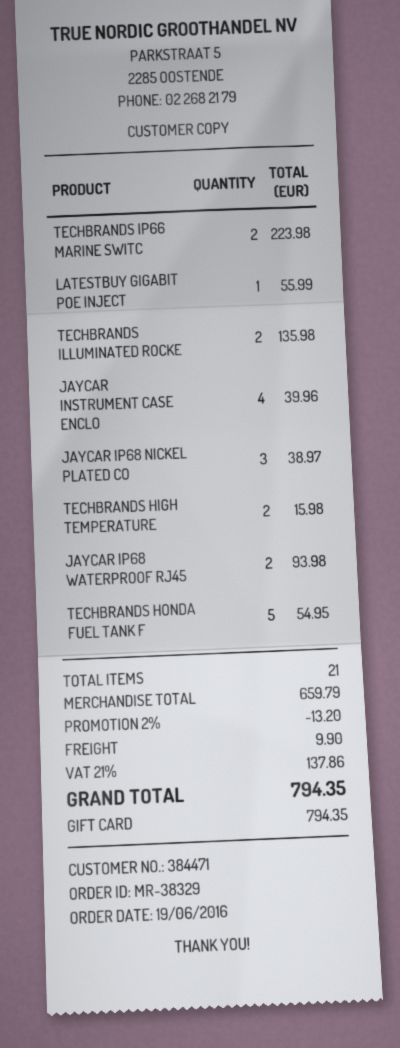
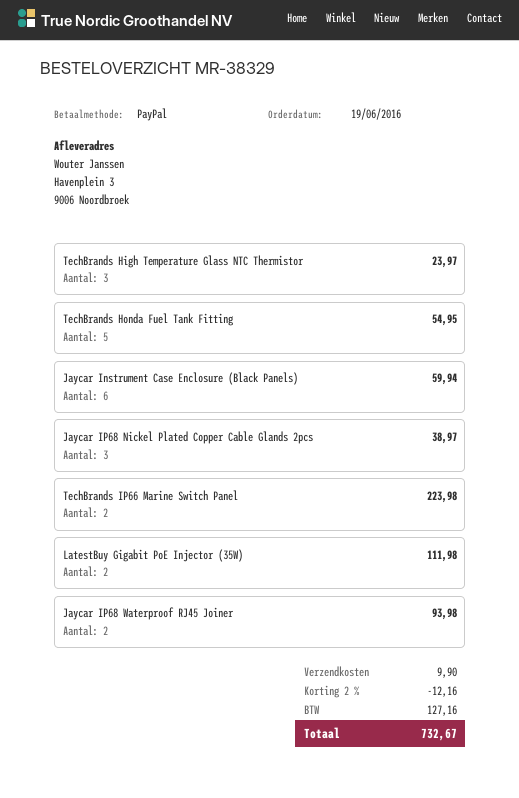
payment method: gift card -> PayPal
LATESTBUY GIGABIT POE INJECT: 1 for 55.99 -> 2 for 111.98
TECHBRANDS ILLUMINATED ROCKE: 2 for 135.98 -> none
JAYCAR INSTRUMENT CASE ENCLO: 4 for 39.96 -> 6 for 59.94
TECHBRANDS HIGH TEMPERATURE: 2 for 15.98 -> 3 for 23.97
discount: 2% = 13.20 -> 2% = 12.16
tax: 137.86 -> 127.16
total: 794.35 -> 732.67

